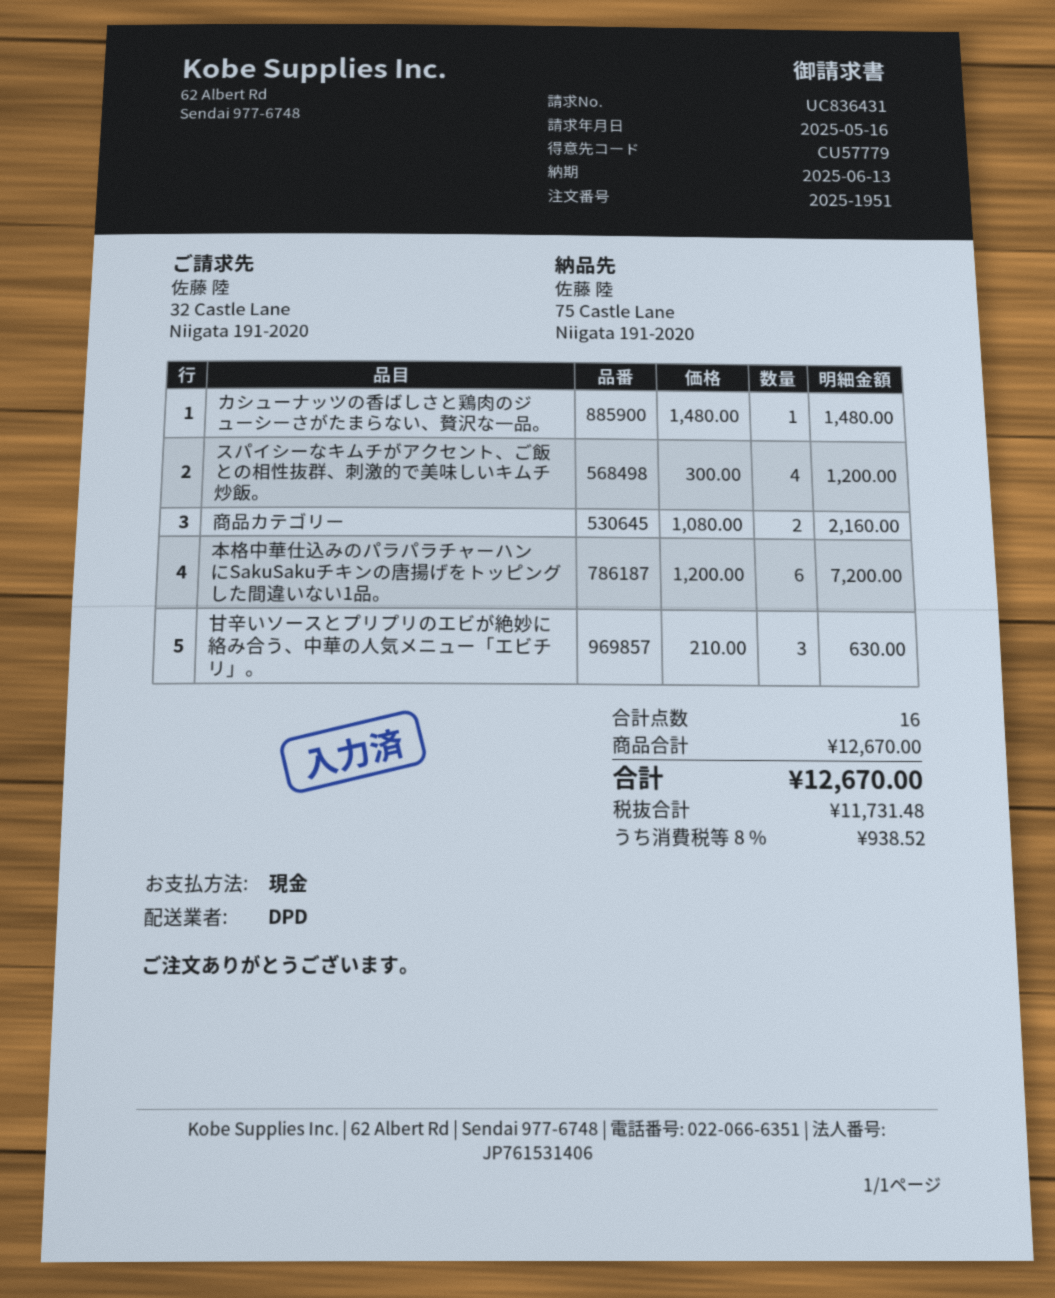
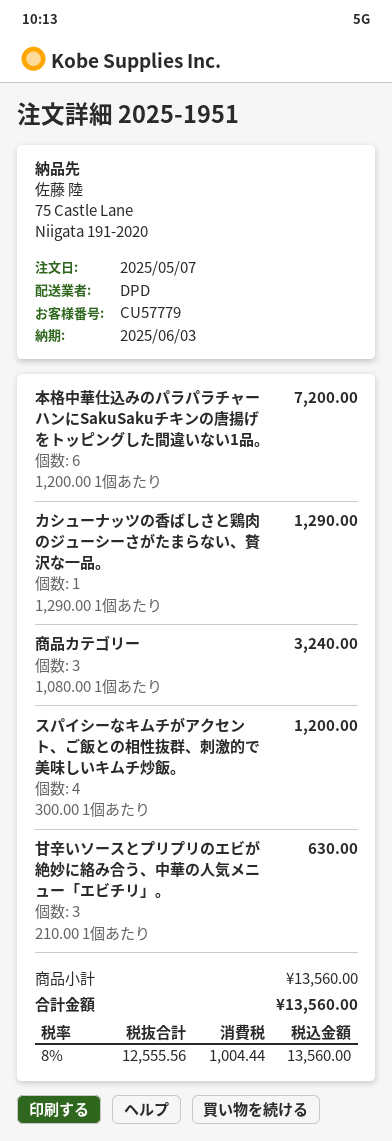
delivery date: 2025-06-13 -> 2025-06-03
カシューナッツの香ばしさと鶏肉のジューシーさがたまらない、贅沢な一品。: 1 x 1480.00 = 1480.00 -> 1 x 1290.00 = 1290.00
商品カテゴリー: 2 x 1080.00 = 2160.00 -> 3 x 1080.00 = 3240.00
subtotal: 12670.00 -> 13560.00
net: 11731.48 -> 12555.56
tax: 8% = 938.52 -> 8% = 1004.44
total: 12670.00 -> 13560.00

